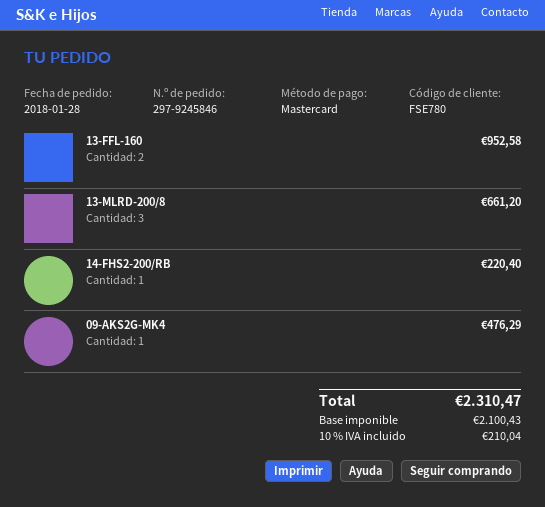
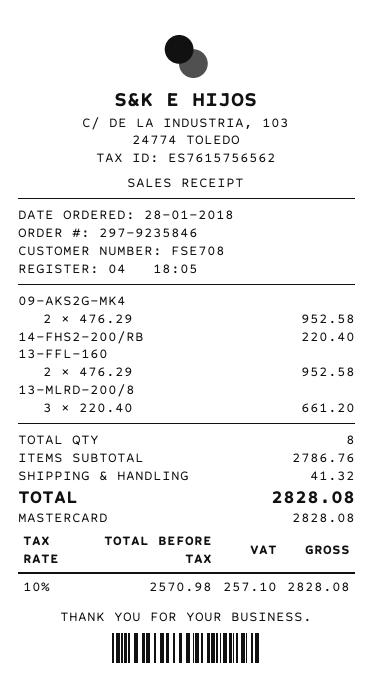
order number: 297-9245846 -> 297-9235846
customer number: FSE780 -> FSE708
09-AKS2G-MK4: 1 for 476.29 -> 2 for 952.58
shipping: none -> 41.32
net: 2100.43 -> 2570.98
tax: 10% = 210.04 -> 10% = 257.10
total: 2310.47 -> 2828.08

